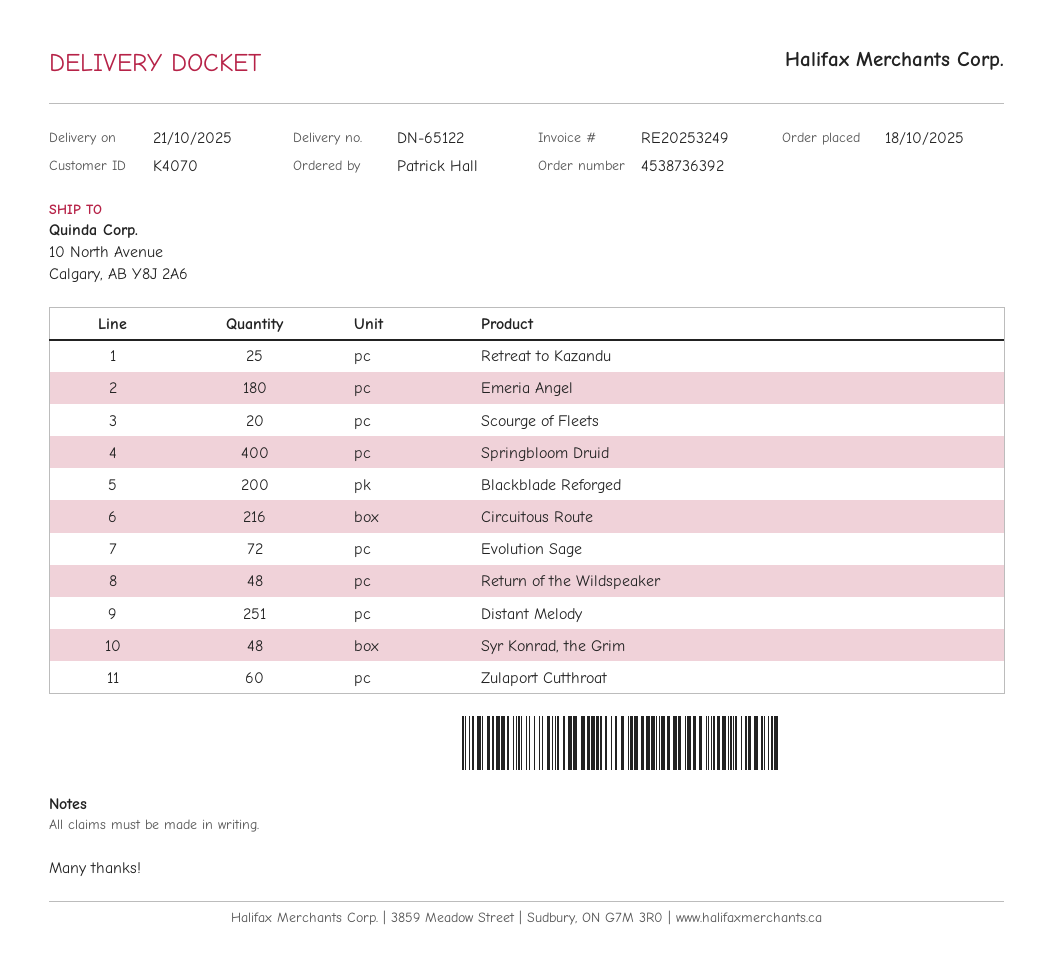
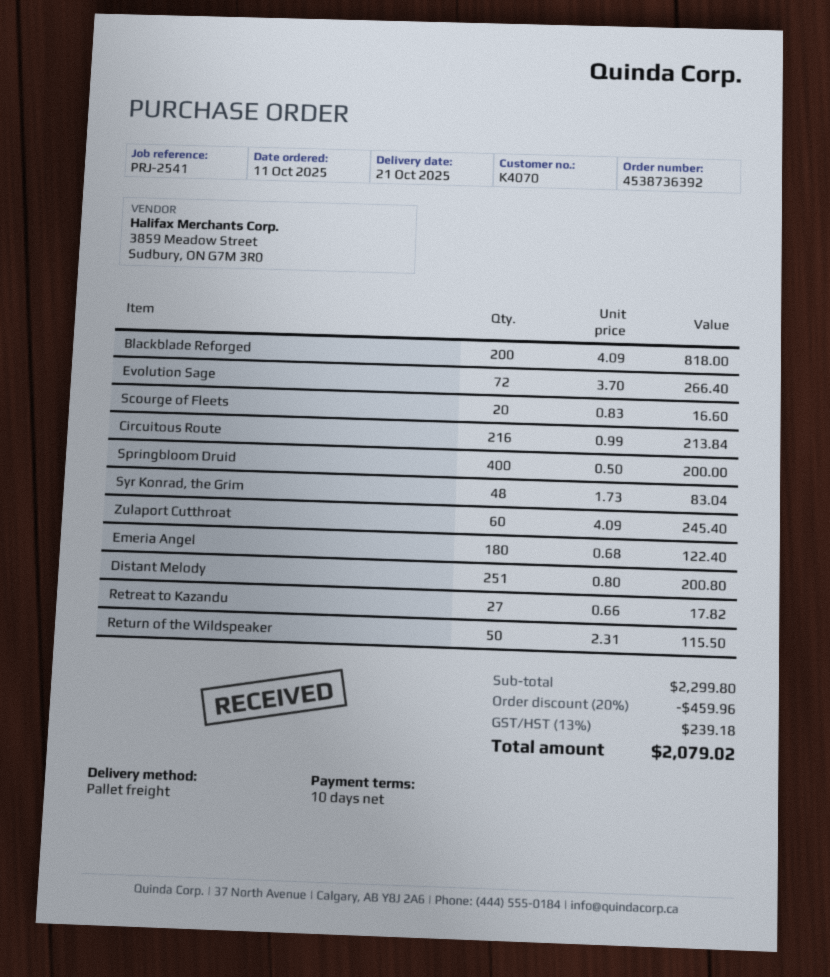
order date: 2025-10-18 -> 2025-10-11
Retreat to Kazandu: 25 -> 27
Return of the Wildspeaker: 48 -> 50

